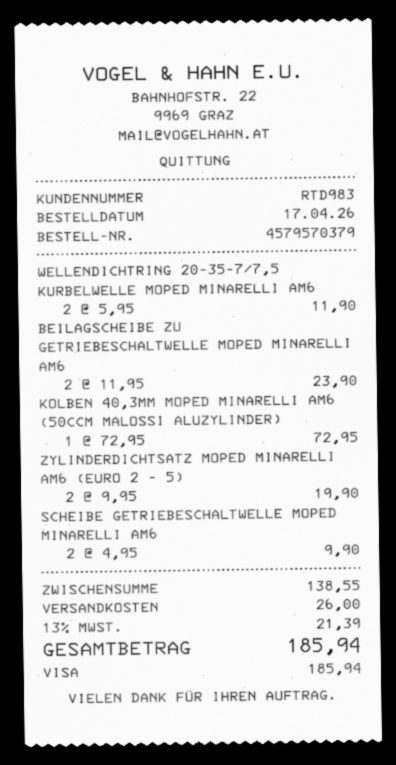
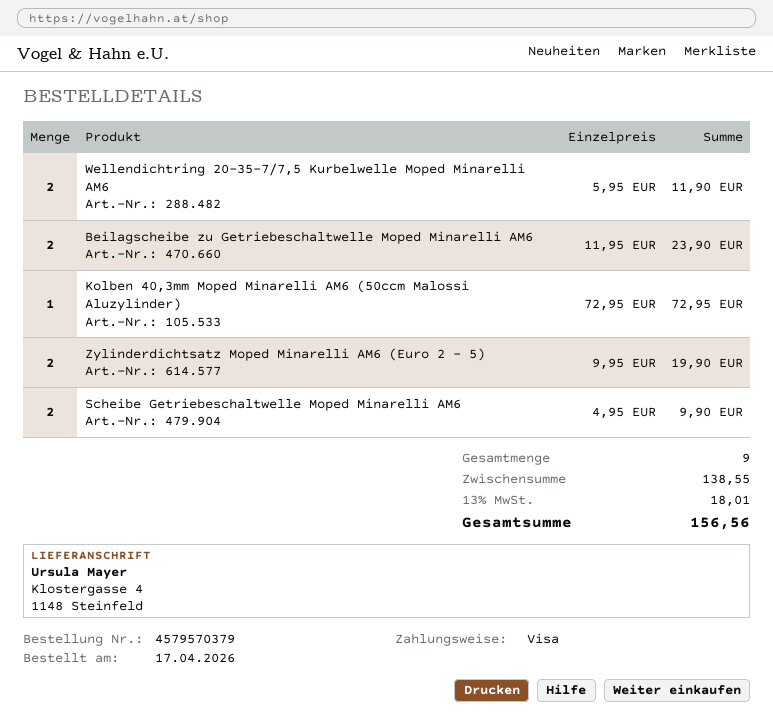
shipping: 26.00 -> none
tax: 13% = 21.39 -> 13% = 18.01
total: 185.94 -> 156.56

